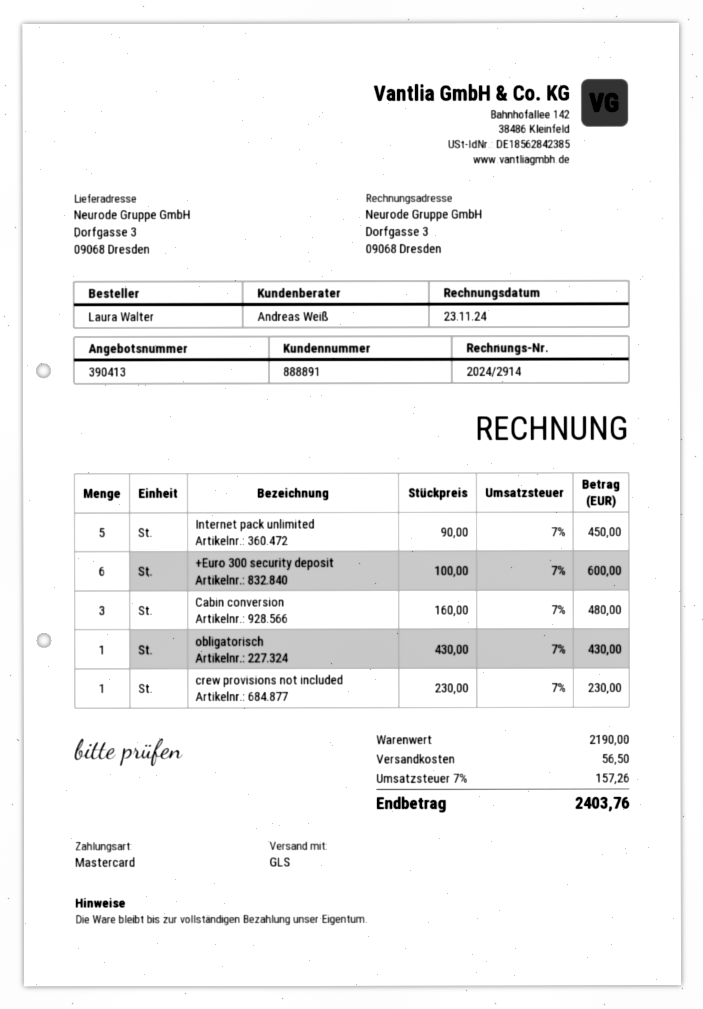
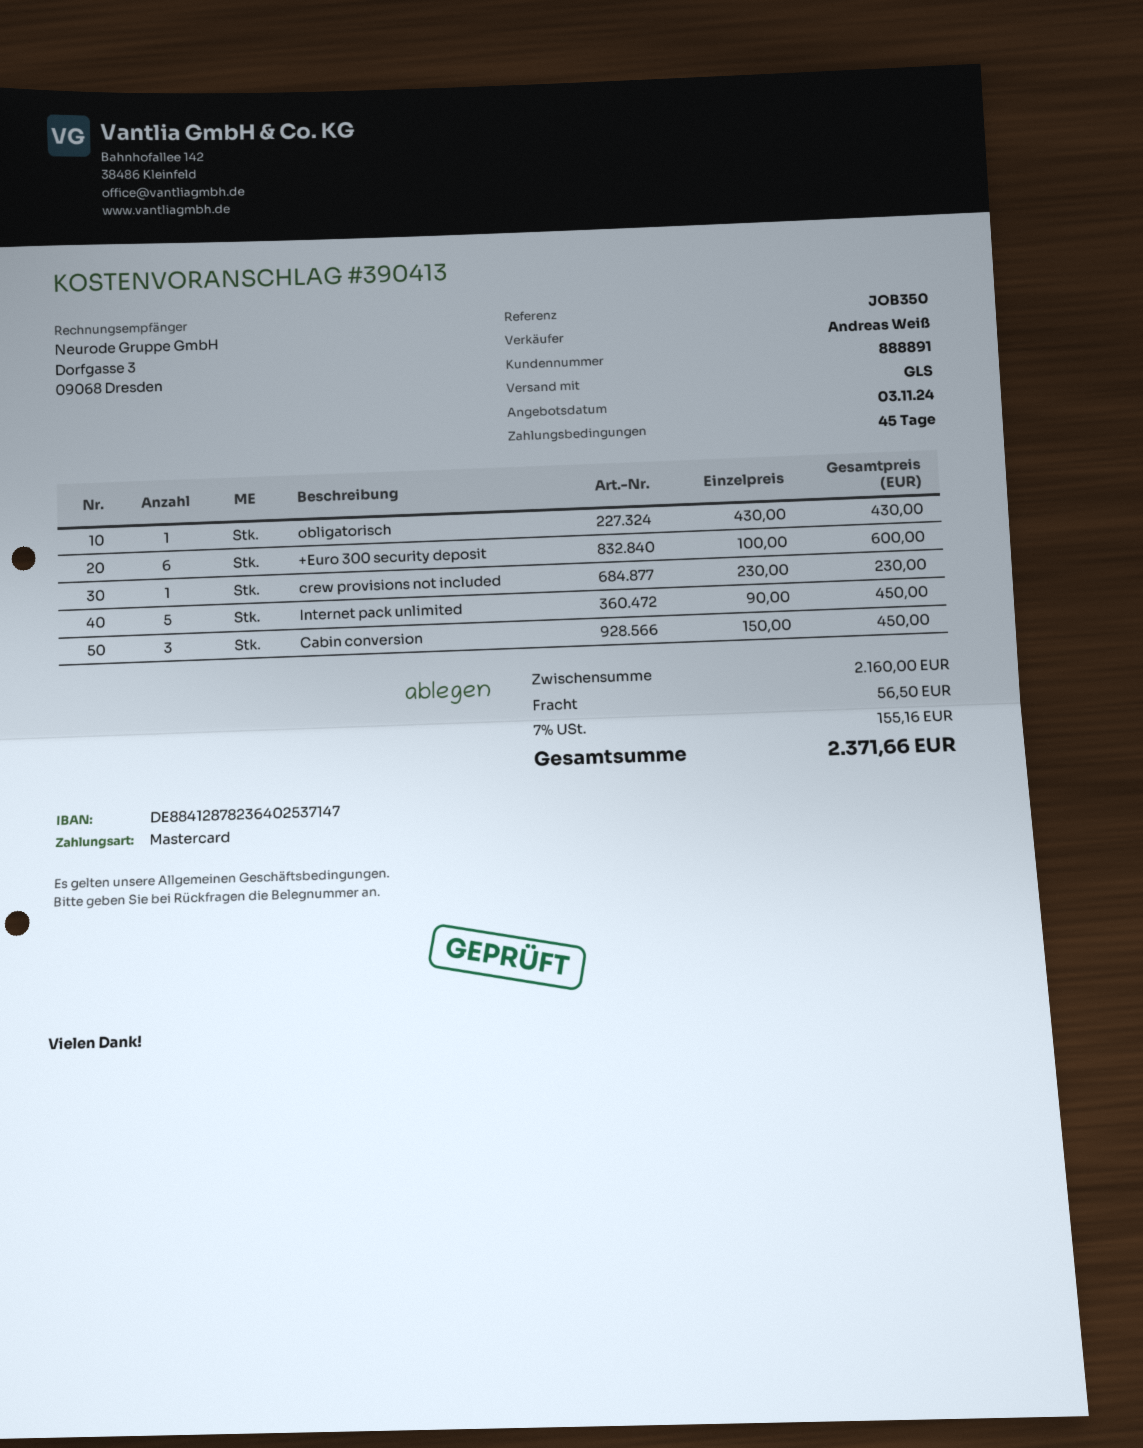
Cabin conversion: 3 x 160.00 = 480.00 -> 3 x 150.00 = 450.00
subtotal: 2190.00 -> 2160.00
tax: 7% = 157.26 -> 7% = 155.16
total: 2403.76 -> 2371.66

